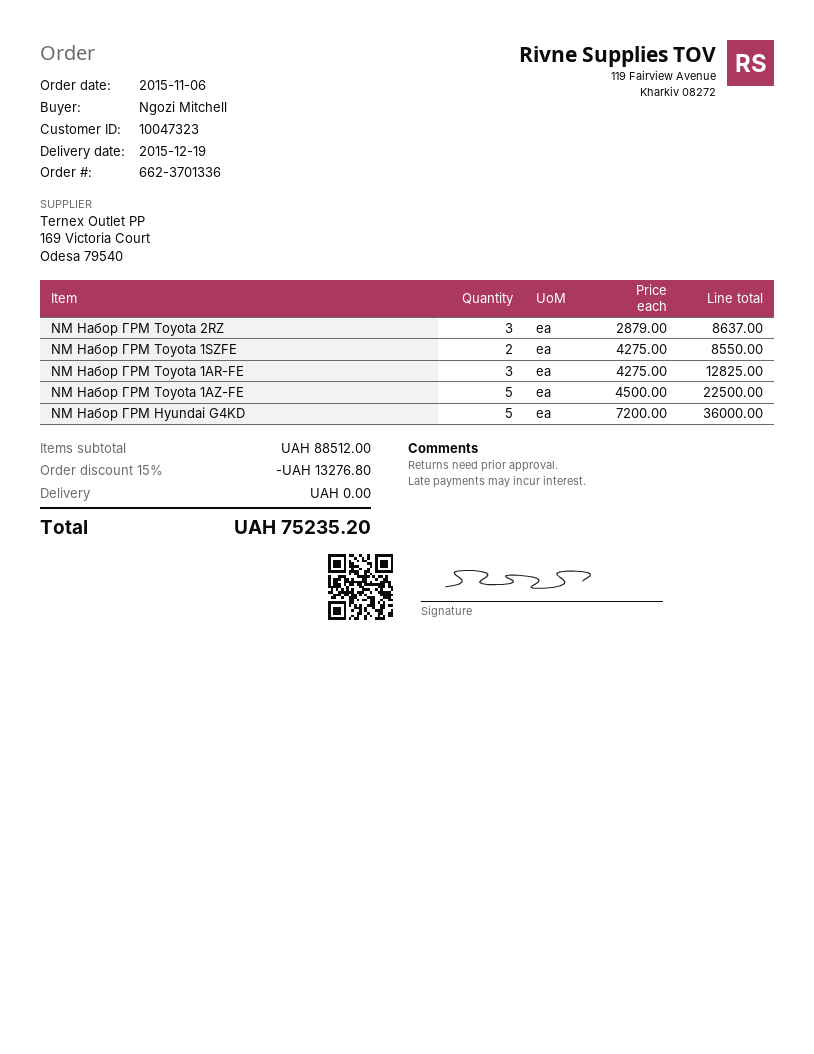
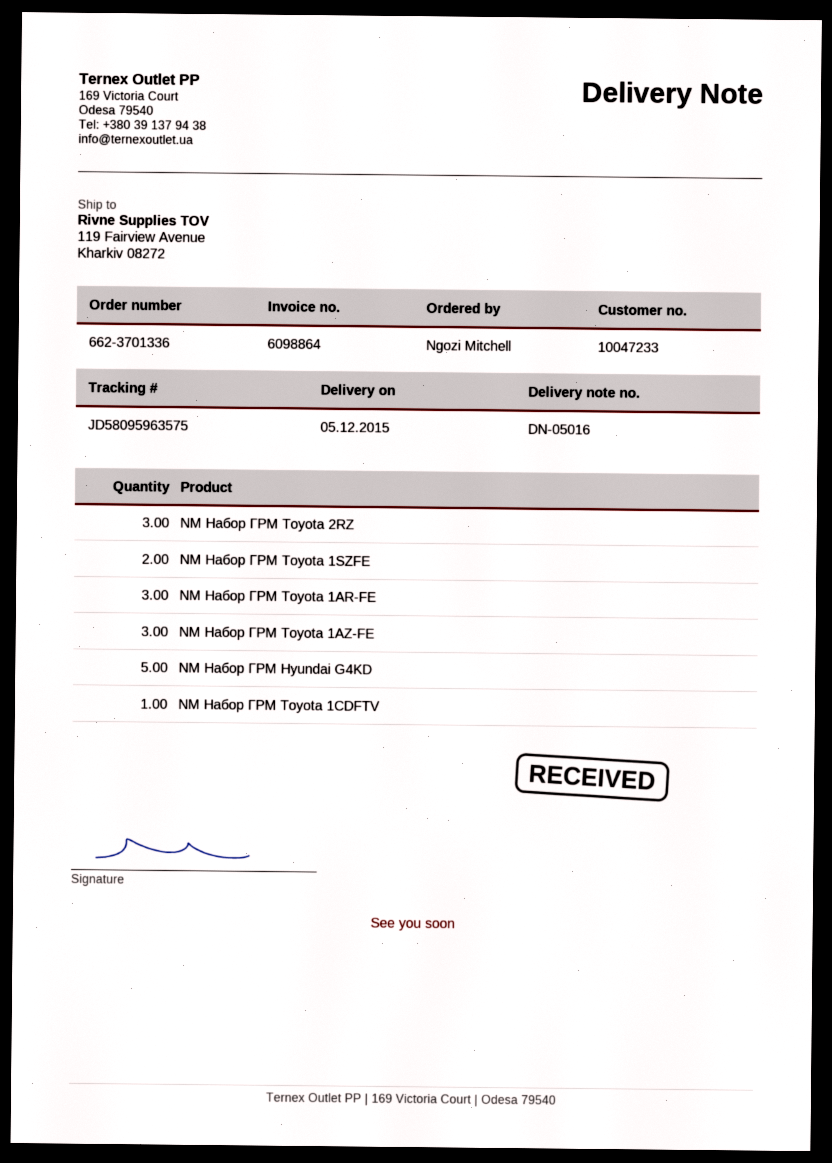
delivery date: 2015-12-19 -> 2015-12-05
customer number: 10047323 -> 10047233
NM Набор ГРМ Toyota 1AZ-FE: 5 -> 3
NM Набор ГРМ Toyota 1CDFTV: none -> 1

